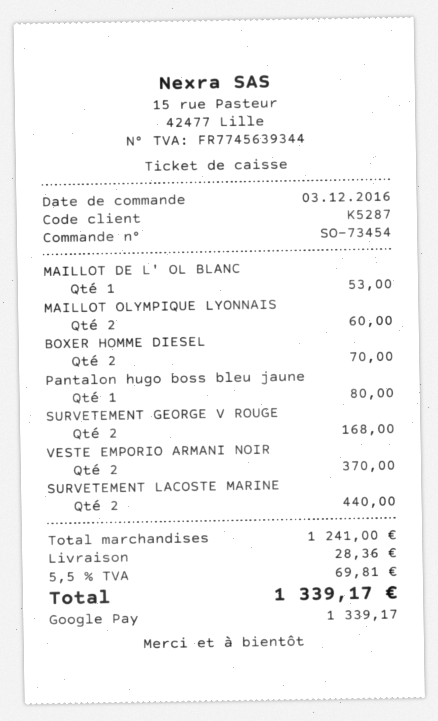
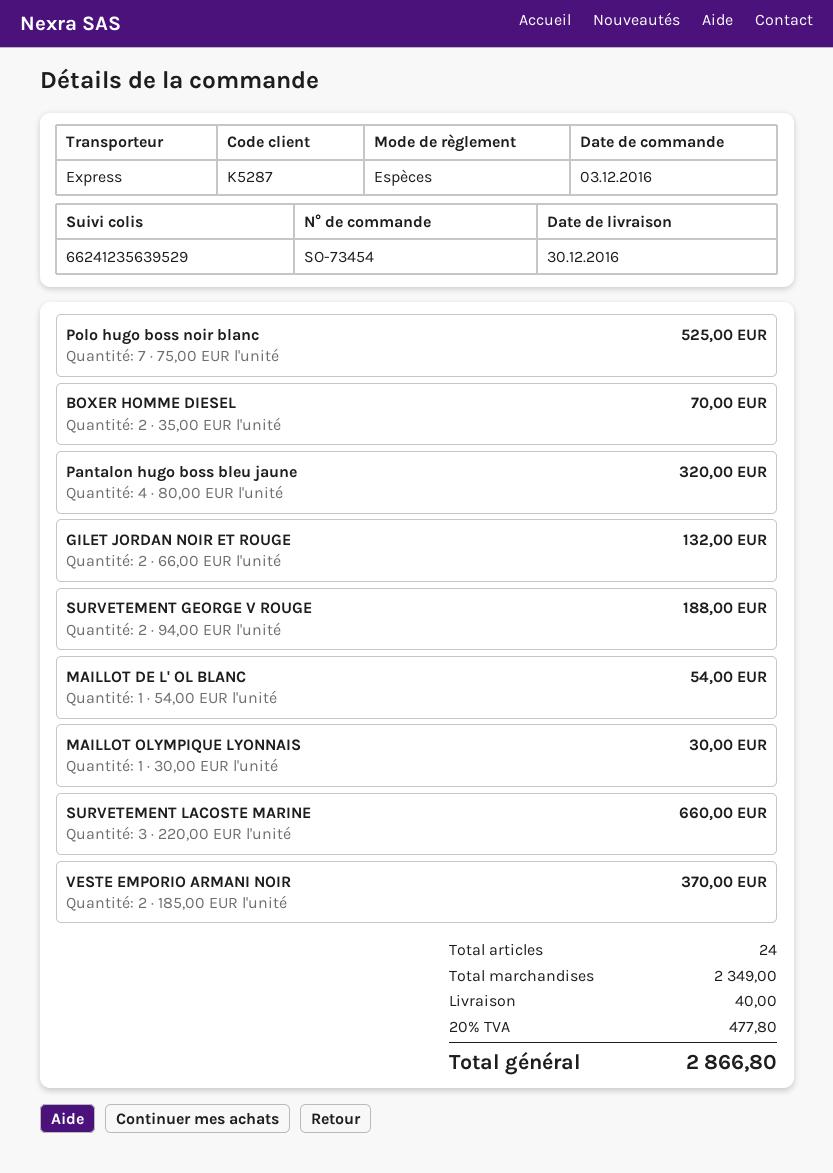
payment method: Google Pay -> cash
MAILLOT DE L' OL BLANC: 1 for 53.00 -> 1 for 54.00
MAILLOT OLYMPIQUE LYONNAIS: 2 for 60.00 -> 1 for 30.00
Pantalon hugo boss bleu jaune: 1 for 80.00 -> 4 for 320.00
SURVETEMENT GEORGE V ROUGE: 2 for 168.00 -> 2 for 188.00
SURVETEMENT LACOSTE MARINE: 2 for 440.00 -> 3 for 660.00
Polo hugo boss noir blanc: none -> 7 for 525.00
GILET JORDAN NOIR ET ROUGE: none -> 2 for 132.00
subtotal: 1241.00 -> 2349.00
shipping: 28.36 -> 40.00
tax: 5.5% = 69.81 -> 20% = 477.80
total: 1339.17 -> 2866.80

